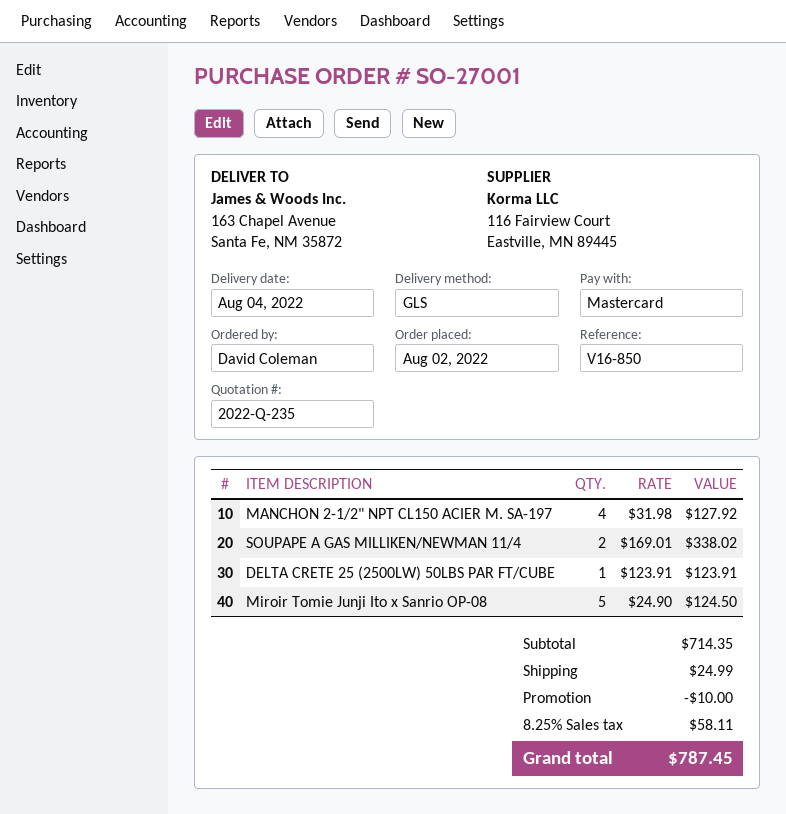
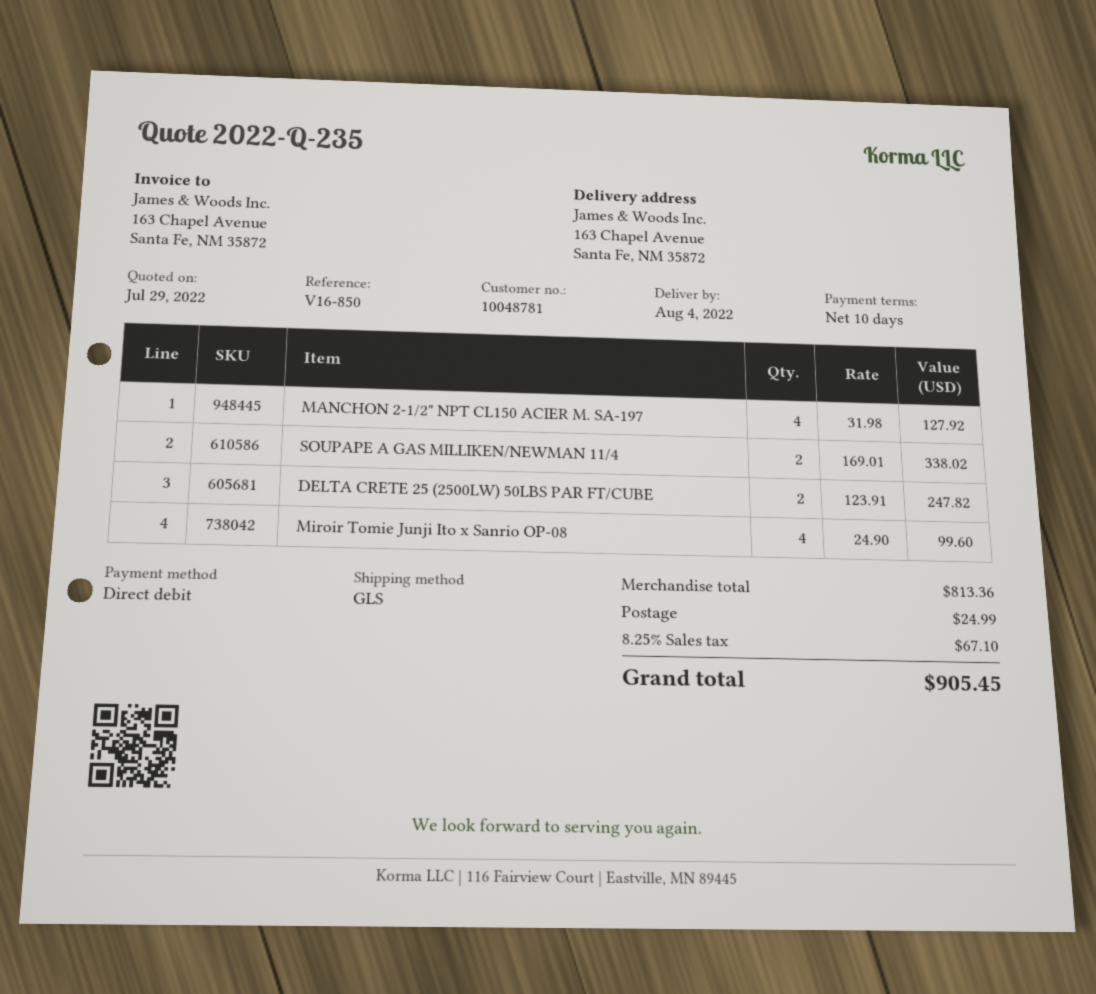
payment method: Mastercard -> direct debit
DELTA CRETE 25 (2500LW) 50LBS PAR FT/CUBE: 1 x 123.91 = 123.91 -> 2 x 123.91 = 247.82
Miroir Tomie Junji Ito x Sanrio OP-08: 5 x 24.90 = 124.50 -> 4 x 24.90 = 99.60
subtotal: 714.35 -> 813.36
discount: 10.00 -> none
tax: 8.25% = 58.11 -> 8.25% = 67.10
total: 787.45 -> 905.45

